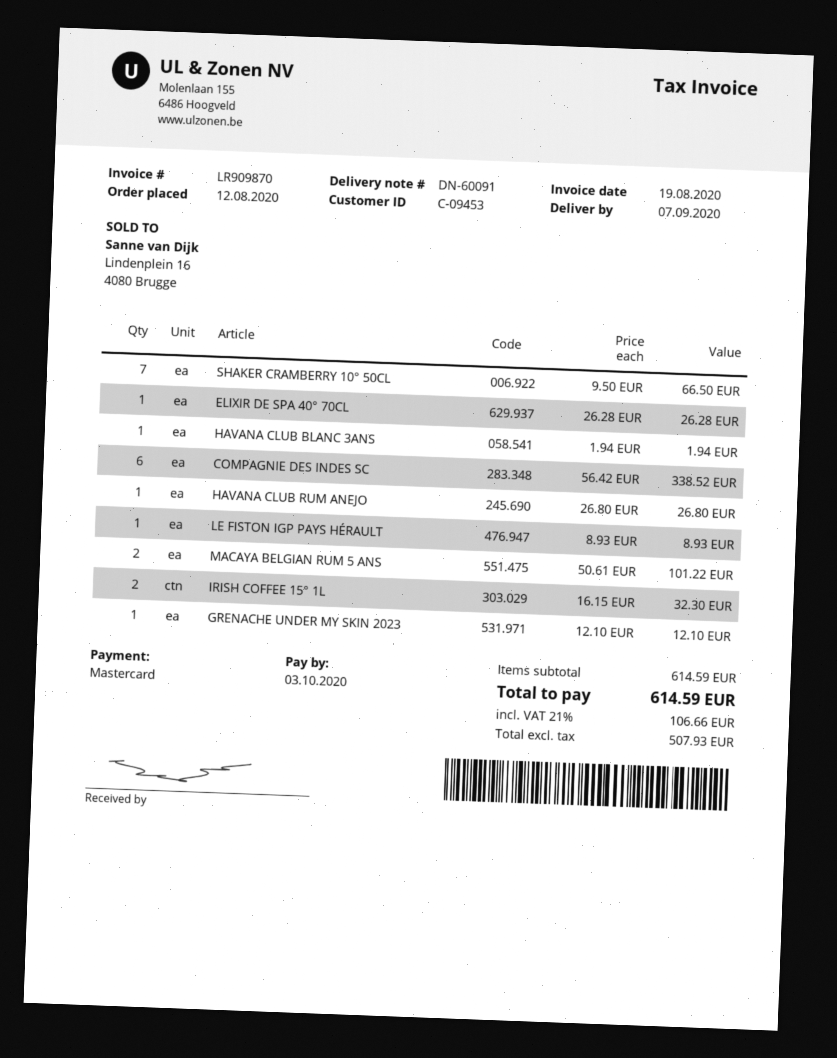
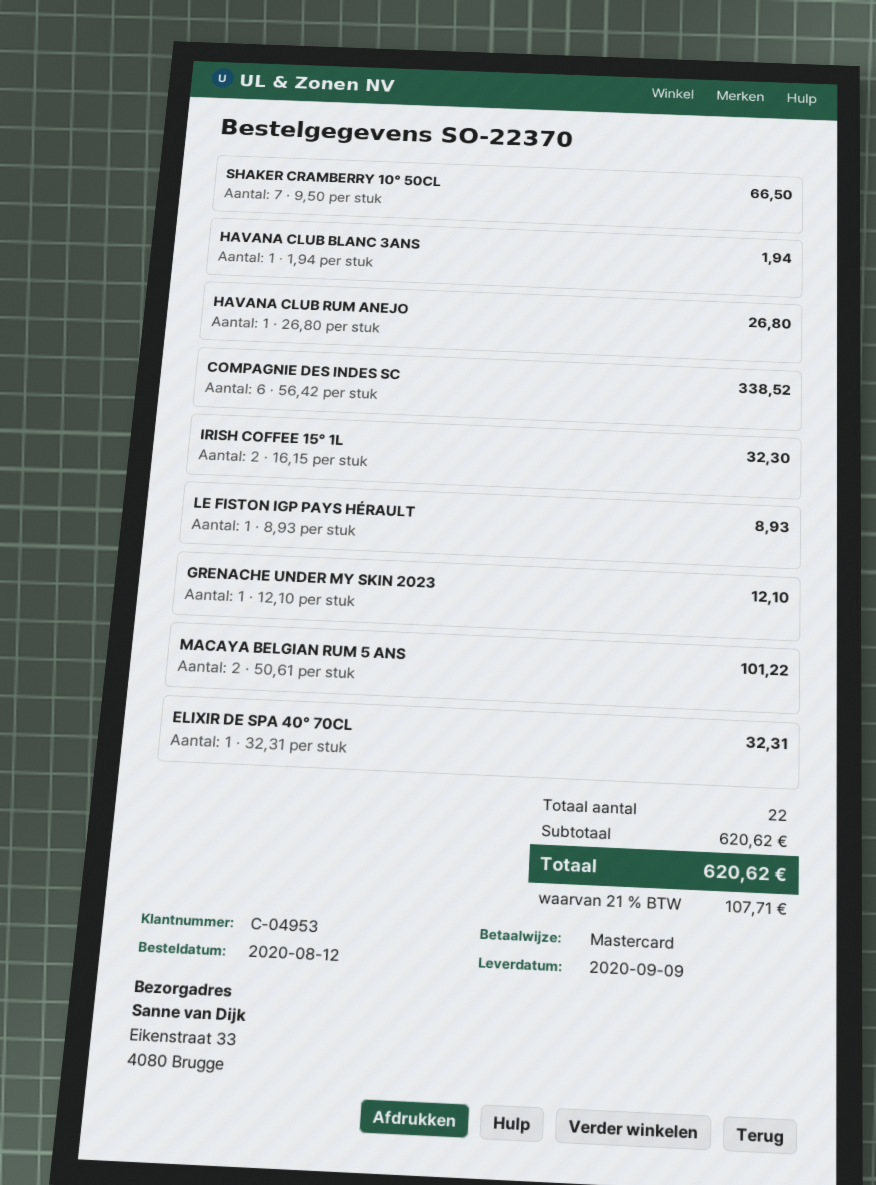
delivery date: 2020-09-07 -> 2020-09-09
customer number: C-09453 -> C-04953
ELIXIR DE SPA 40° 70CL: 1 x 26.28 = 26.28 -> 1 x 32.31 = 32.31
subtotal: 614.59 -> 620.62
tax: 21% = 106.66 -> 21% = 107.71
total: 614.59 -> 620.62

